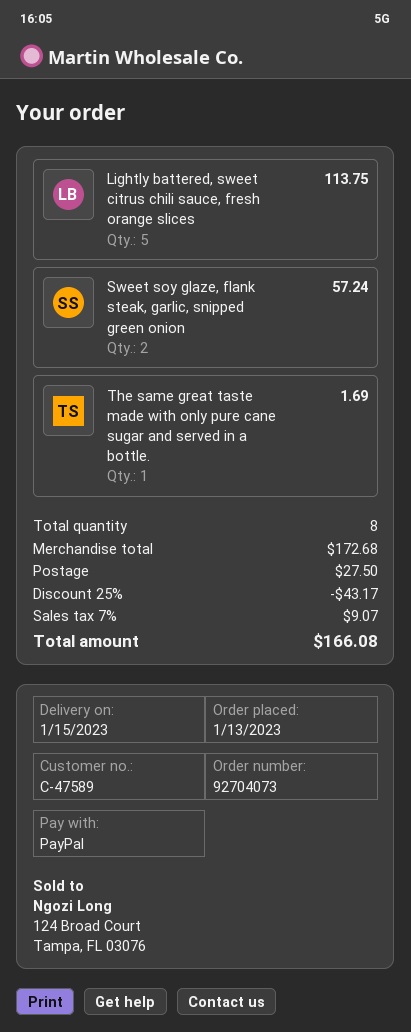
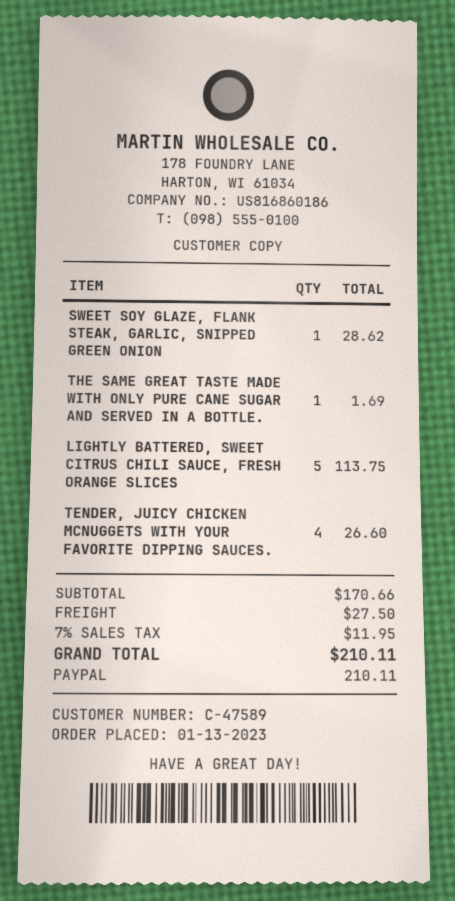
Sweet soy glaze, flank steak, garlic, snipped green onion: 2 for 57.24 -> 1 for 28.62
TENDER, JUICY CHICKEN MCNUGGETS WITH YOUR FAVORITE DIPPING SAUCES.: none -> 4 for 26.60
subtotal: 172.68 -> 170.66
discount: 25% = 43.17 -> none
tax: 7% = 9.07 -> 7% = 11.95
total: 166.08 -> 210.11

